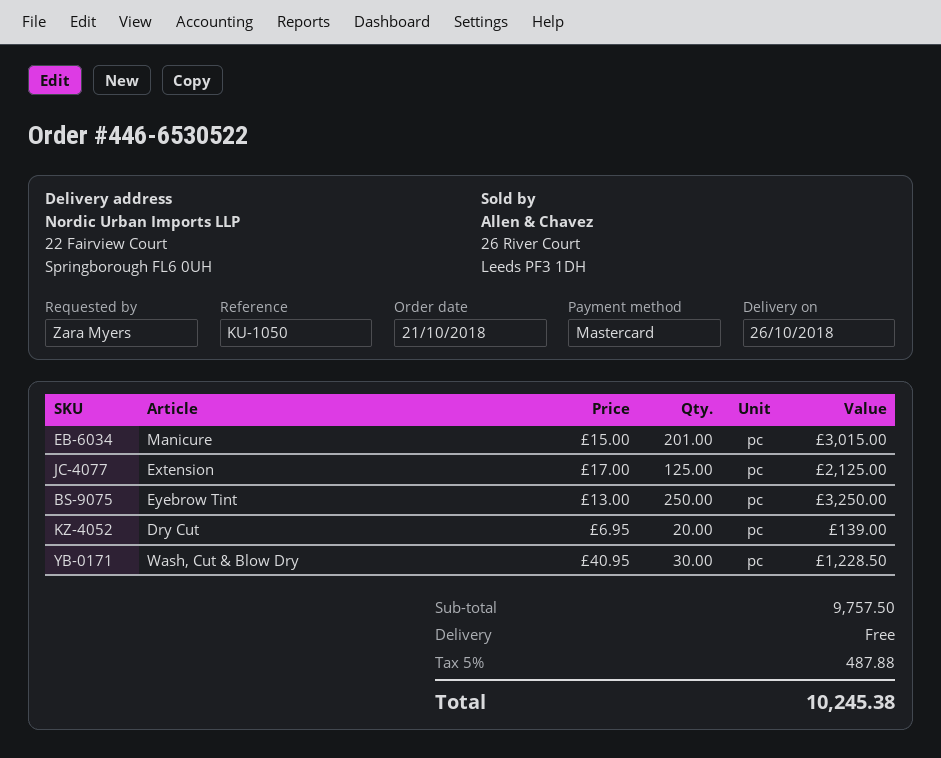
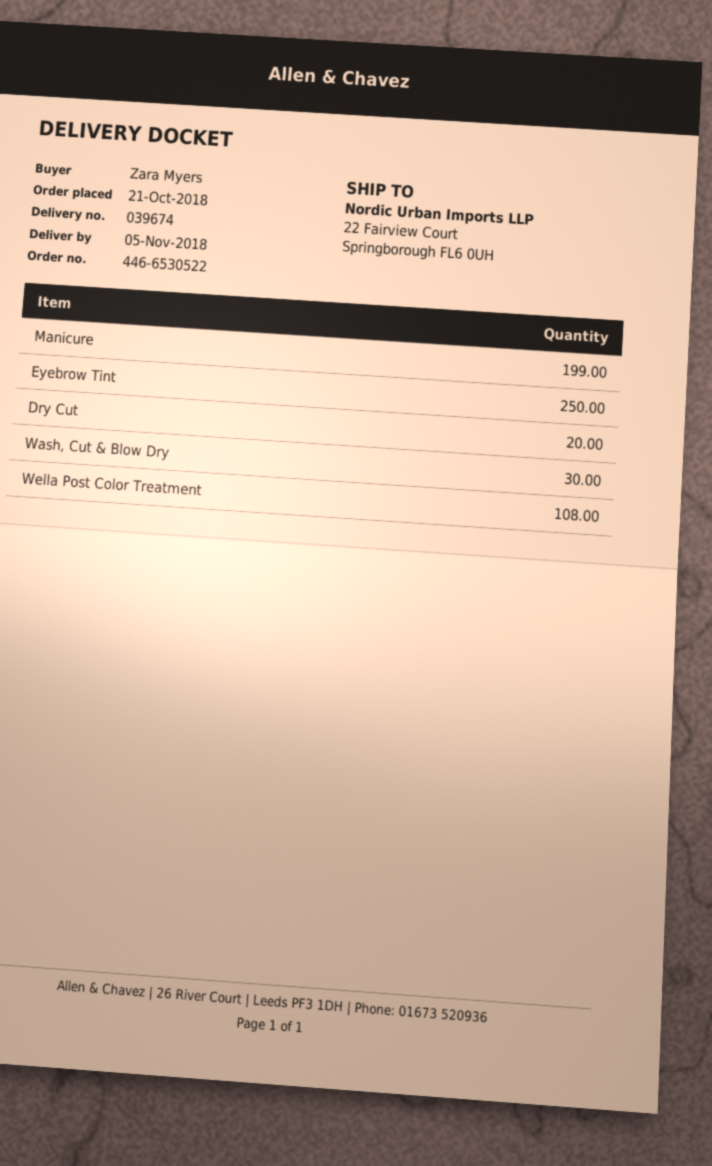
delivery date: 2018-10-26 -> 2018-11-05
Manicure: 201 -> 199
Extension: 125 -> none
Wella Post Color Treatment: none -> 108

